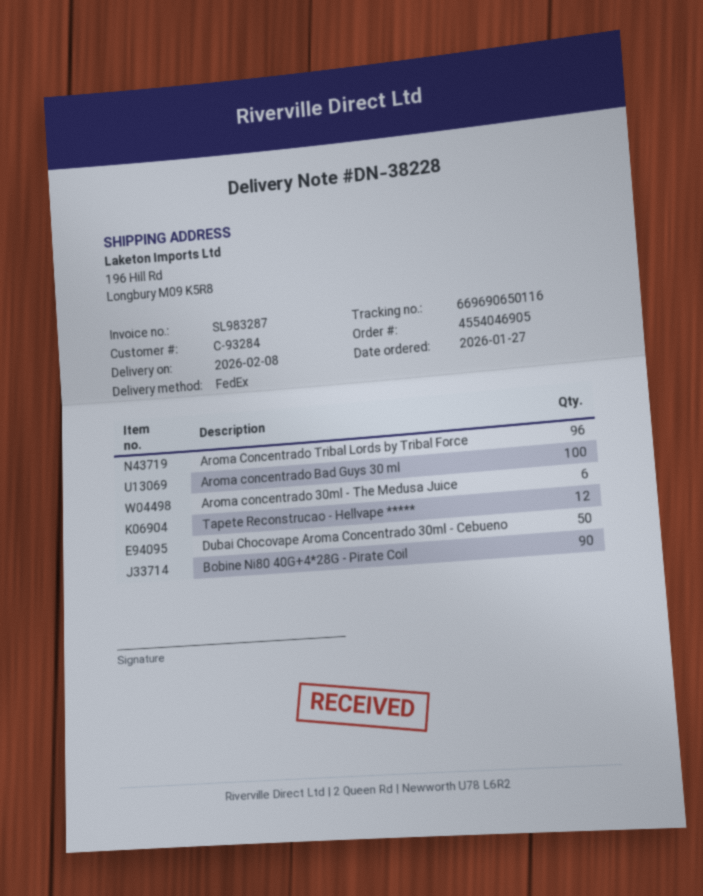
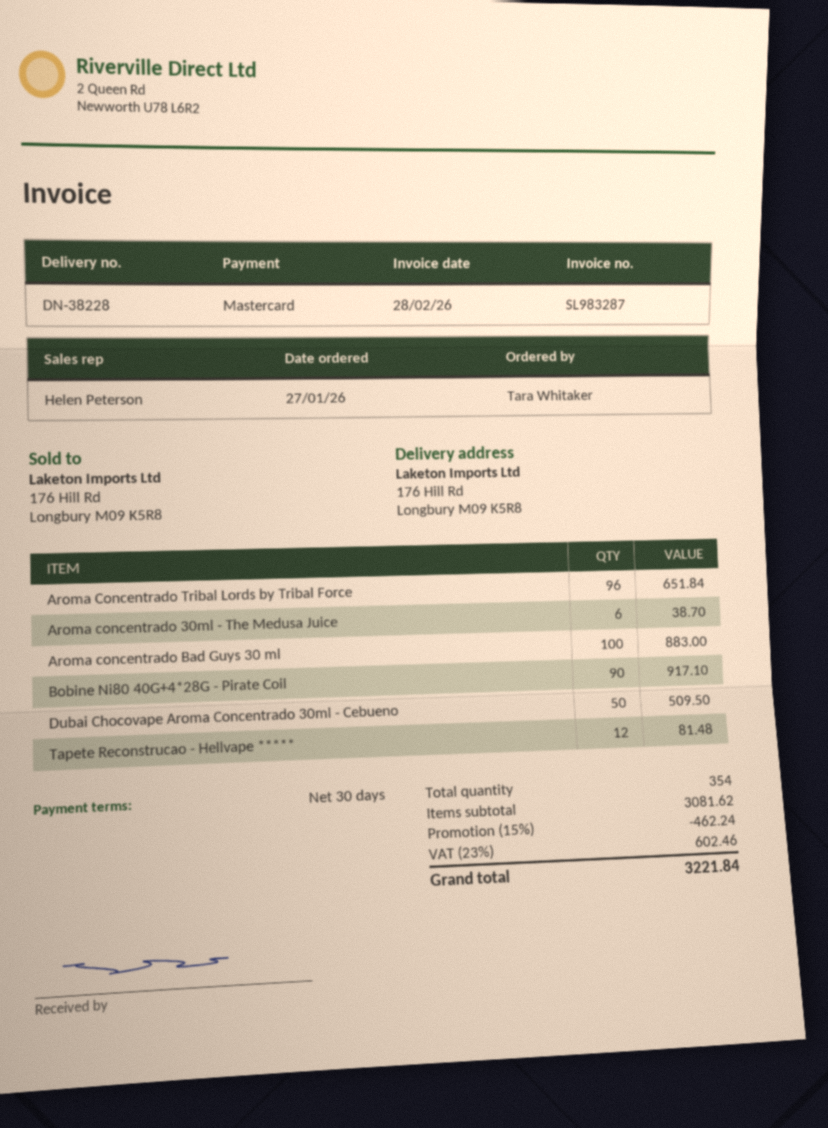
ship to: 196 Hill Rd, Longbury M09 K5R8 -> 176 Hill Rd, Longbury M09 K5R8

